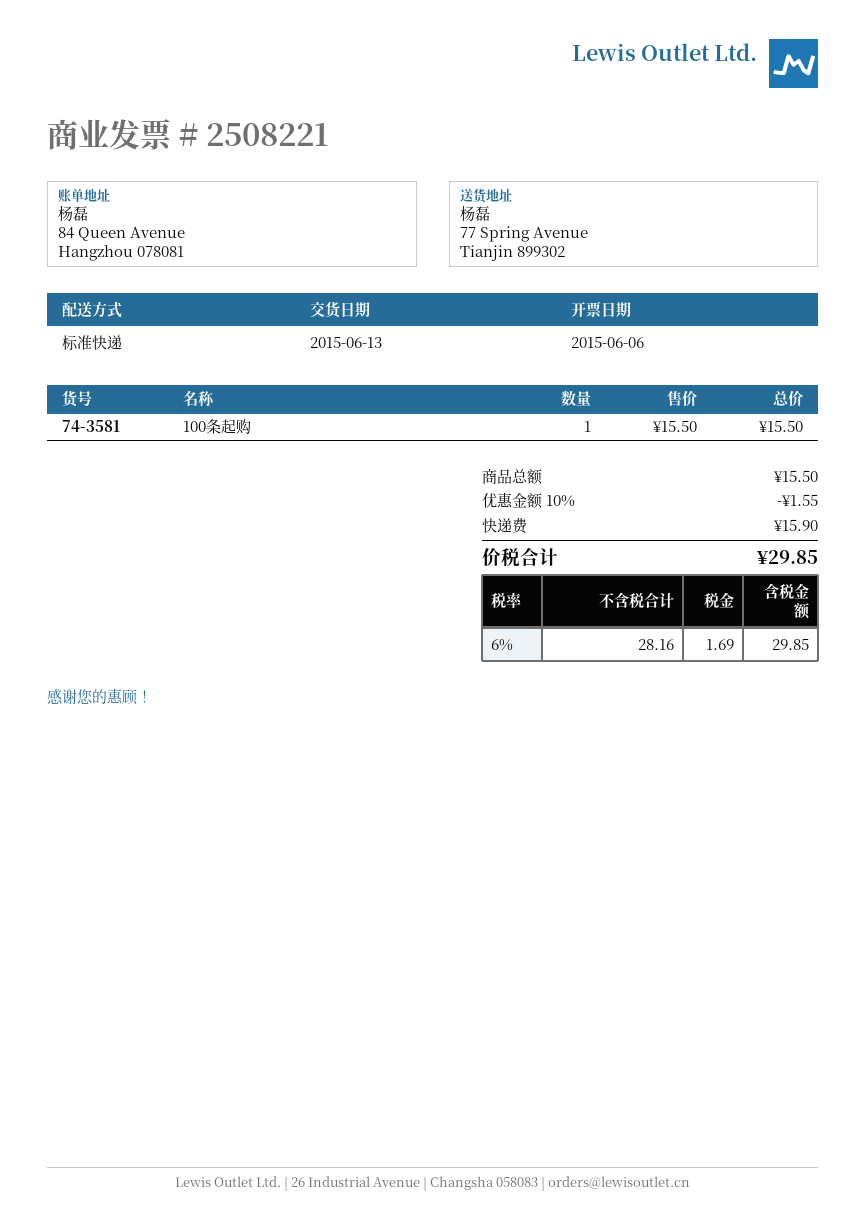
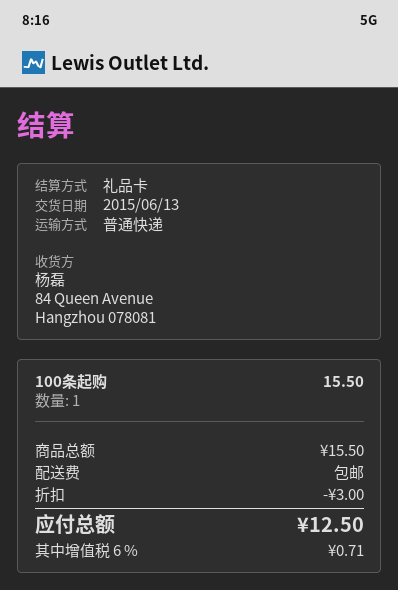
ship to: 77 Spring Avenue, Tianjin 899302 -> 84 Queen Avenue, Hangzhou 078081
discount: 1.55 -> 3.00
shipping: 15.90 -> 0.00
tax: 6% = 1.69 -> 6% = 0.71
total: 29.85 -> 12.50

